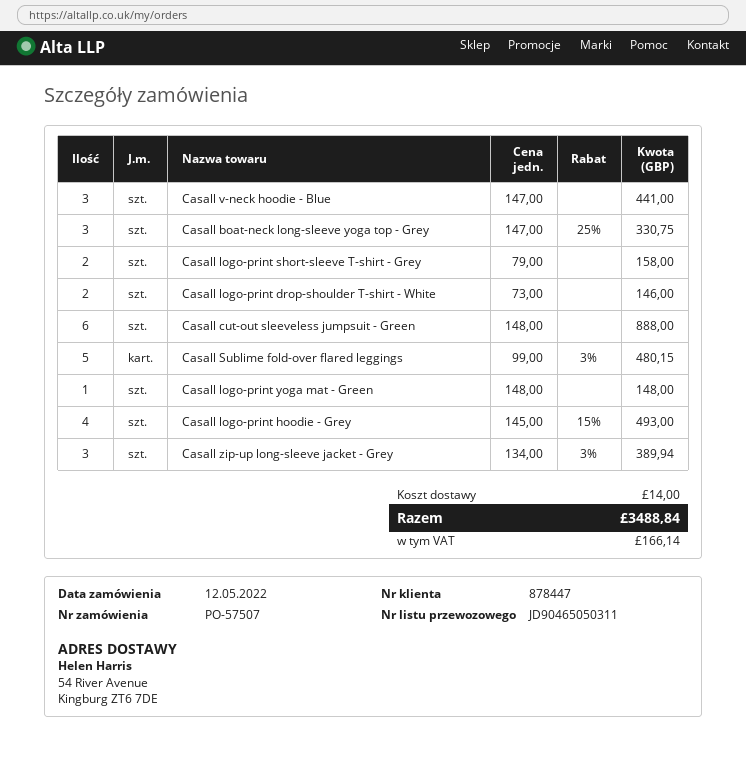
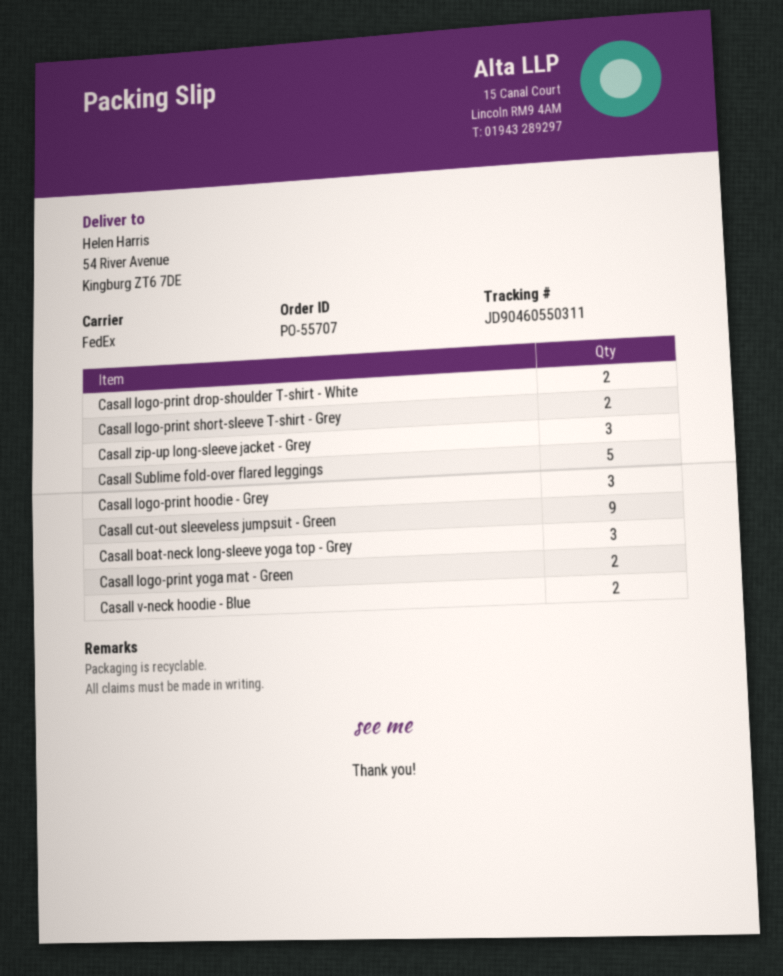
order number: PO-57507 -> PO-55707
tracking number: JD90465050311 -> JD90460550311
Casall v-neck hoodie - Blue: 3 -> 2
Casall cut-out sleeveless jumpsuit - Green: 6 -> 9
Casall logo-print yoga mat - Green: 1 -> 2
Casall logo-print hoodie - Grey: 4 -> 3

